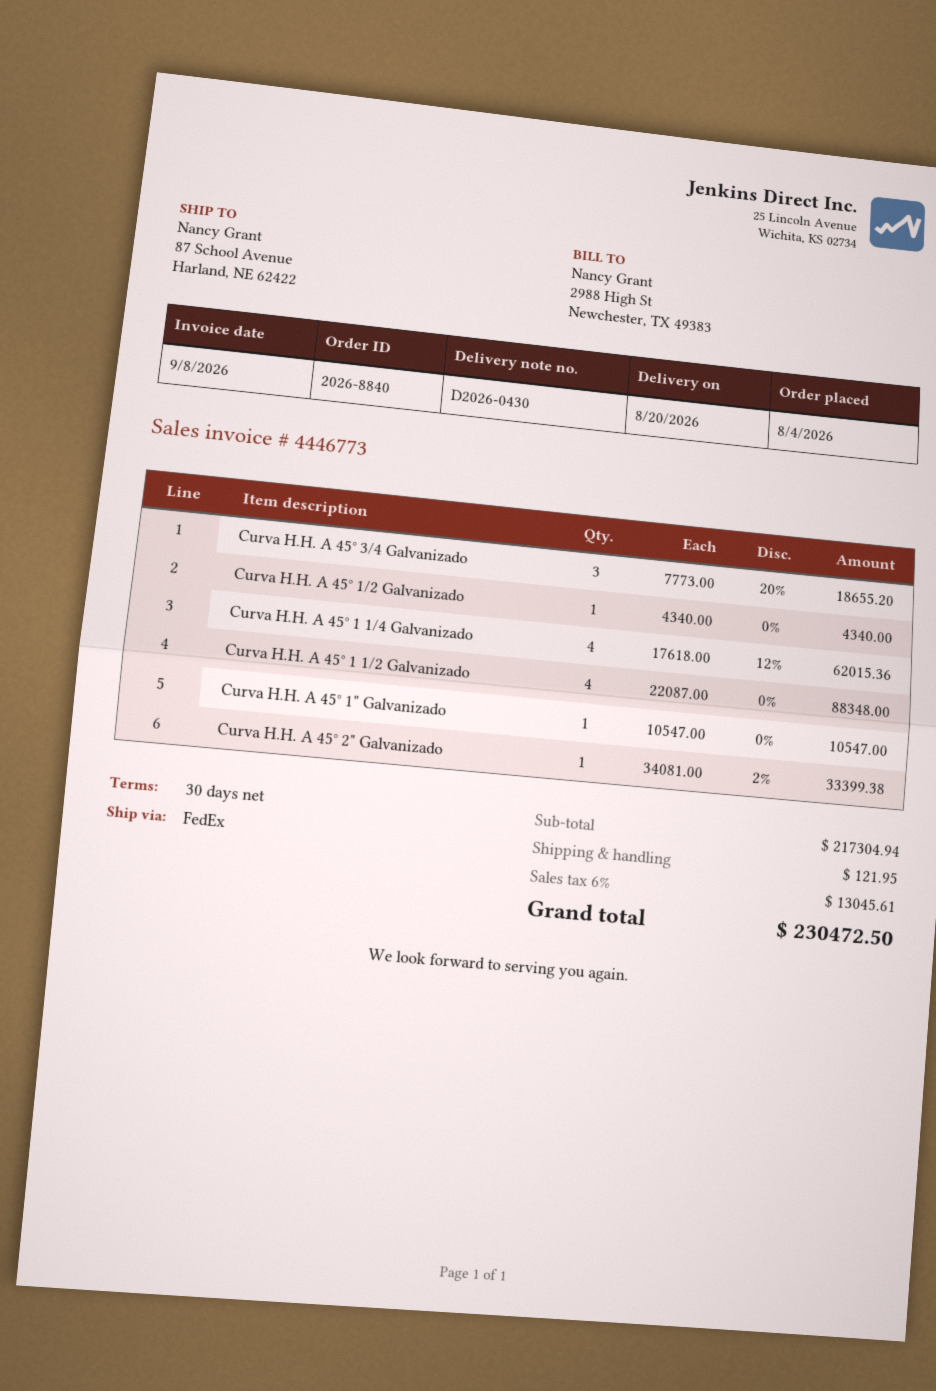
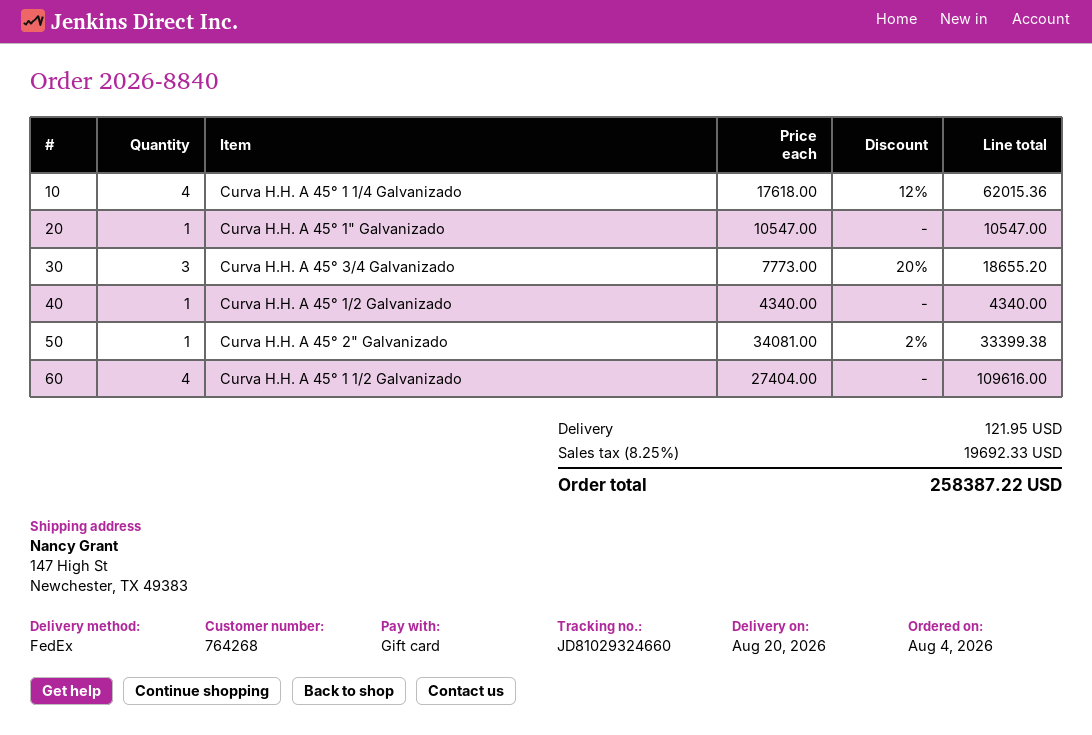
ship to: 87 School Avenue, Harland, NE 62422 -> 147 High St, Newchester, TX 49383
Curva H.H. A 45° 1 1/2 Galvanizado: 4 x 22087.00 = 88348.00 -> 4 x 27404.00 = 109616.00
tax: 6% = 13045.61 -> 8.25% = 19692.33
total: 230472.50 -> 258387.22

